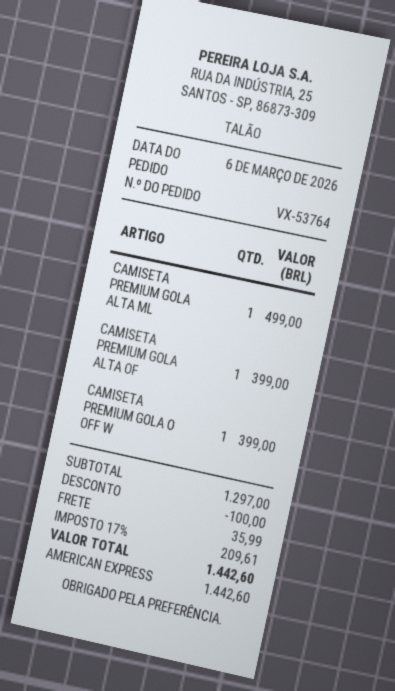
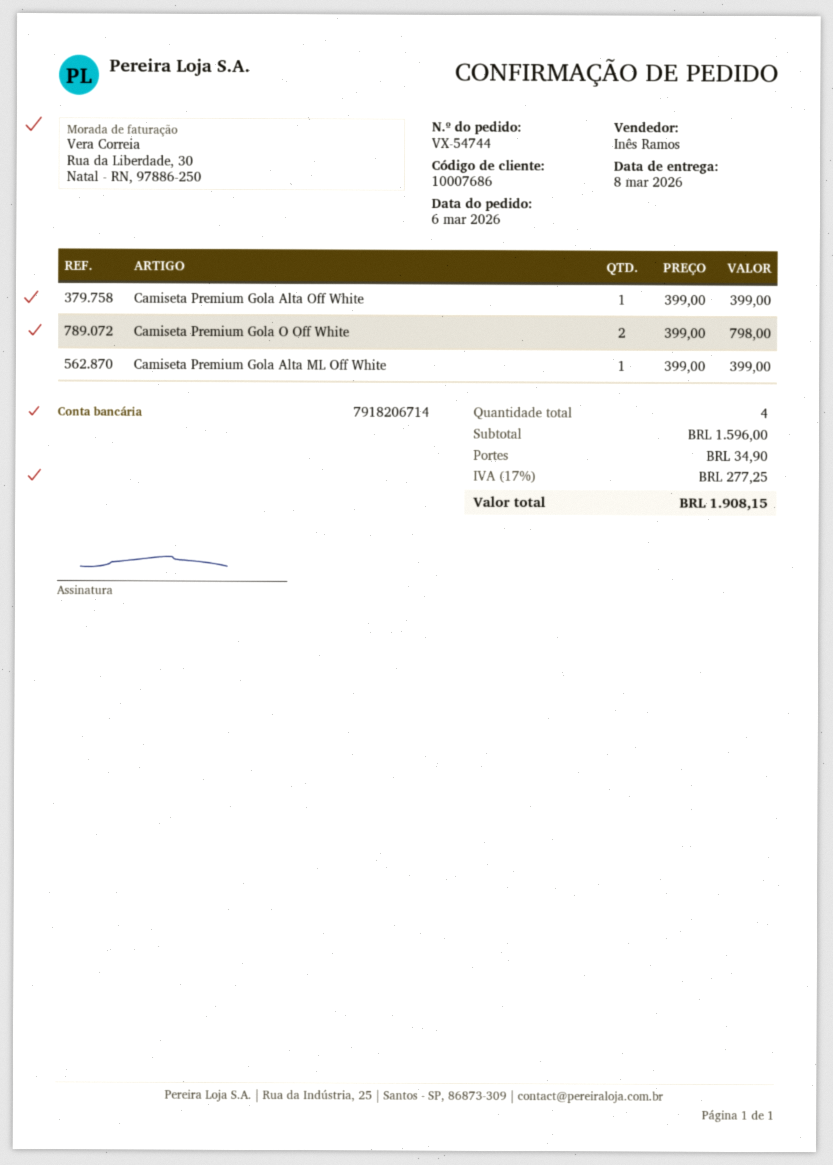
order number: VX-53764 -> VX-54744
CAMISETA PREMIUM GOLA ALTA ML: 1 for 499.00 -> 1 for 399.00
CAMISETA PREMIUM GOLA O OFF W: 1 for 399.00 -> 2 for 798.00
subtotal: 1297.00 -> 1596.00
discount: 100.00 -> none
shipping: 35.99 -> 34.90
tax: 17% = 209.61 -> 17% = 277.25
total: 1442.60 -> 1908.15

